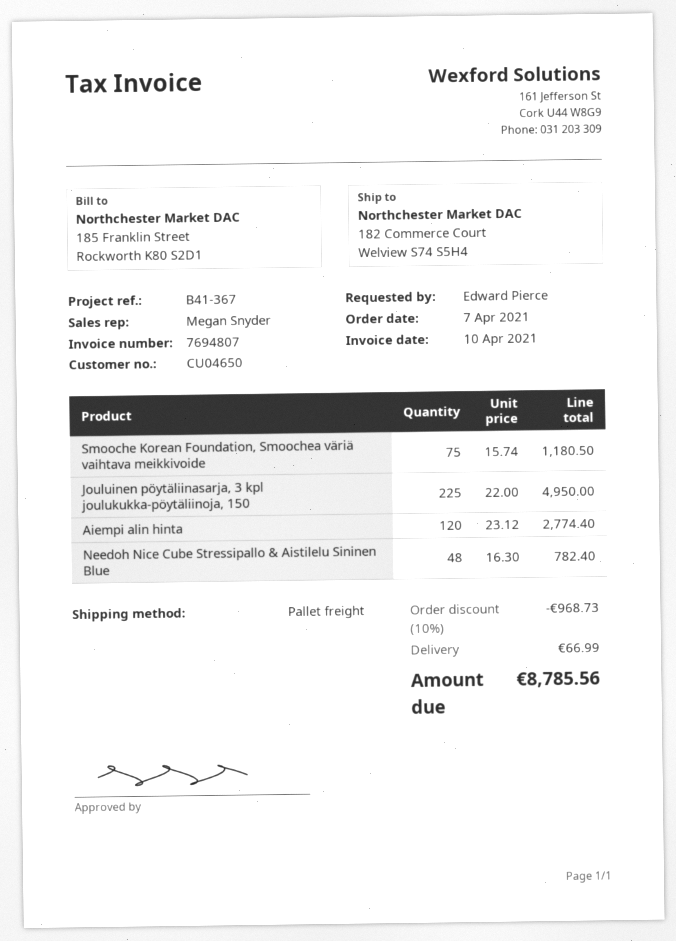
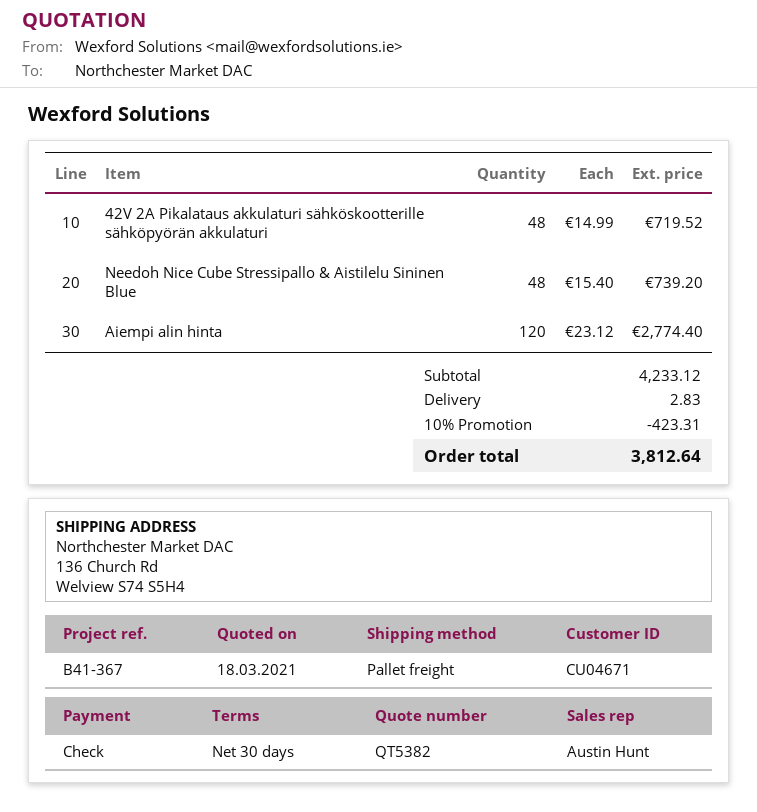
customer number: CU04650 -> CU04671
sales rep: Megan Snyder -> Austin Hunt
ship to: 182 Commerce Court, Welview S74 S5H4 -> 136 Church Rd, Welview S74 S5H4
Smooche Korean Foundation, Smoochea väriä vaihtava meikkivoide: 75 x 15.74 = 1180.50 -> none
Jouluinen pöytäliinasarja, 3 kpl joulukukka-pöytäliinoja, 150: 225 x 22.00 = 4950.00 -> none
Needoh Nice Cube Stressipallo & Aistilelu Sininen Blue: 48 x 16.30 = 782.40 -> 48 x 15.40 = 739.20
42V 2A Pikalataus akkulaturi sähköskootterille sähköpyörän akkulaturi: none -> 48 x 14.99 = 719.52
discount: 10% = 968.73 -> 10% = 423.31
shipping: 66.99 -> 2.83
total: 8785.56 -> 3812.64

